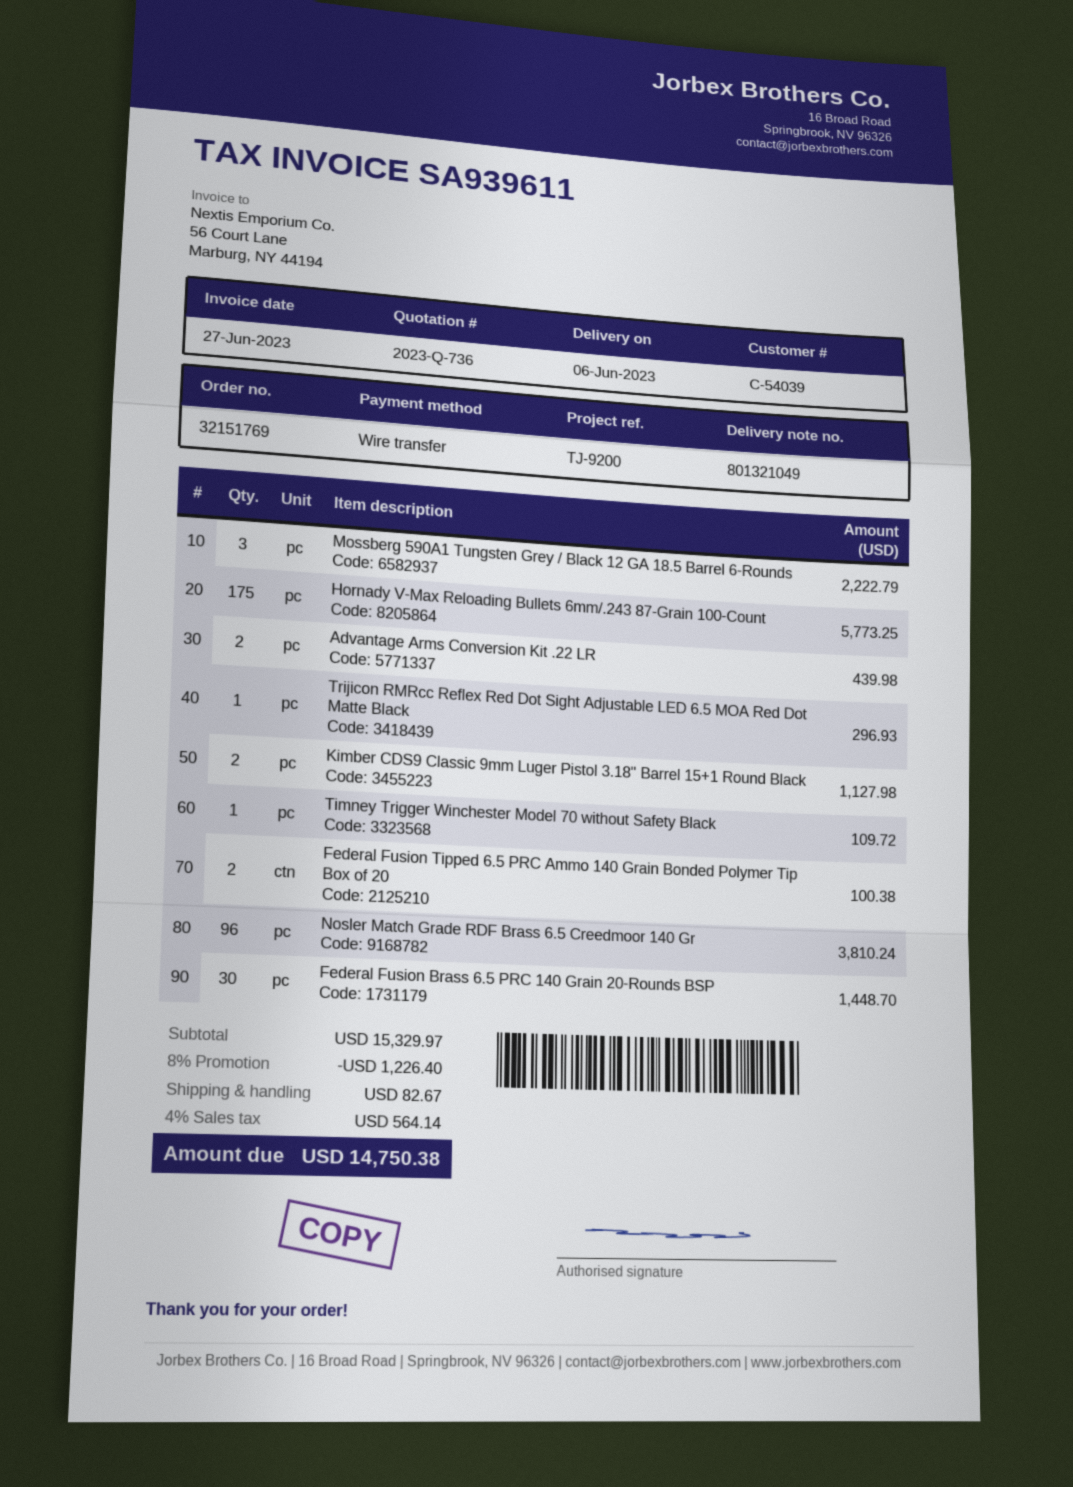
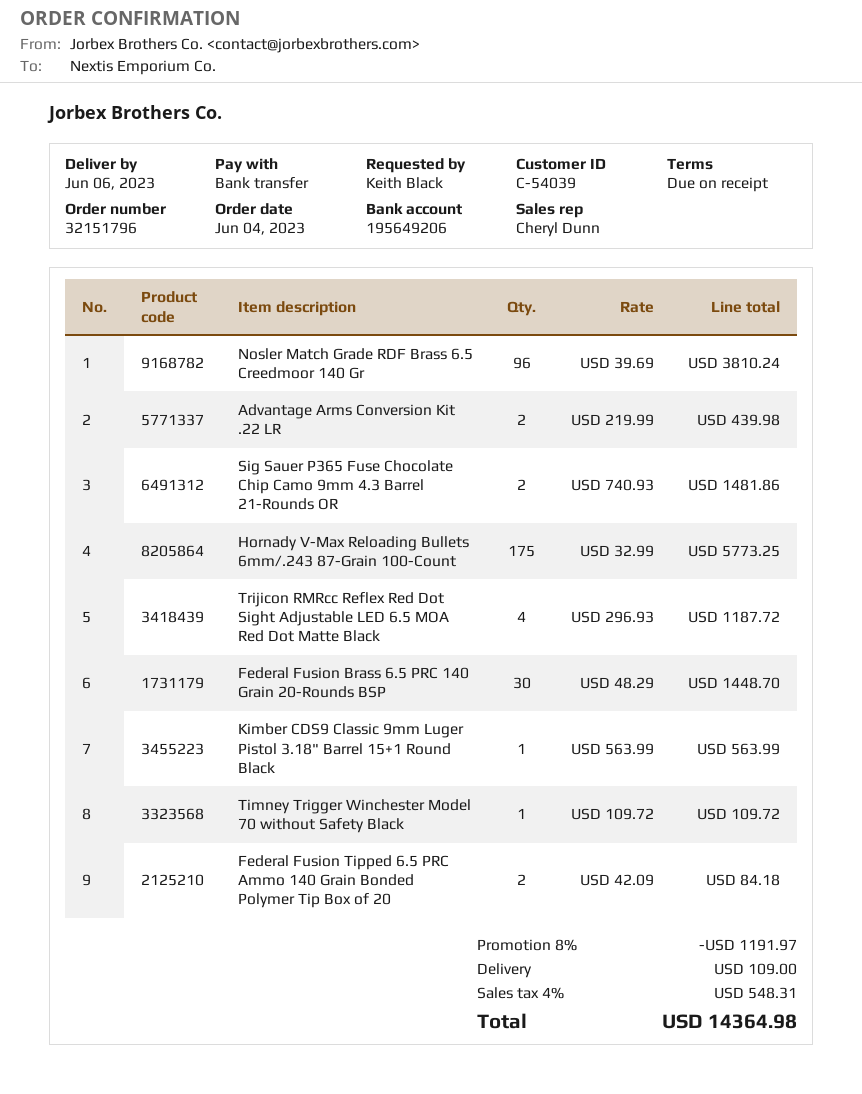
order number: 32151769 -> 32151796
Mossberg 590A1 Tungsten Grey / Black 12 GA 18.5 Barrel 6-Rounds: 3 for 2222.79 -> none
Trijicon RMRcc Reflex Red Dot Sight Adjustable LED 6.5 MOA Red Dot Matte Black: 1 for 296.93 -> 4 for 1187.72
Kimber CDS9 Classic 9mm Luger Pistol 3.18" Barrel 15+1 Round Black: 2 for 1127.98 -> 1 for 563.99
Federal Fusion Tipped 6.5 PRC Ammo 140 Grain Bonded Polymer Tip Box of 20: 2 for 100.38 -> 2 for 84.18
Sig Sauer P365 Fuse Chocolate Chip Camo 9mm 4.3 Barrel 21-Rounds OR: none -> 2 for 1481.86
discount: 8% = 1226.40 -> 8% = 1191.97
shipping: 82.67 -> 109.00
tax: 4% = 564.14 -> 4% = 548.31
total: 14750.38 -> 14364.98

